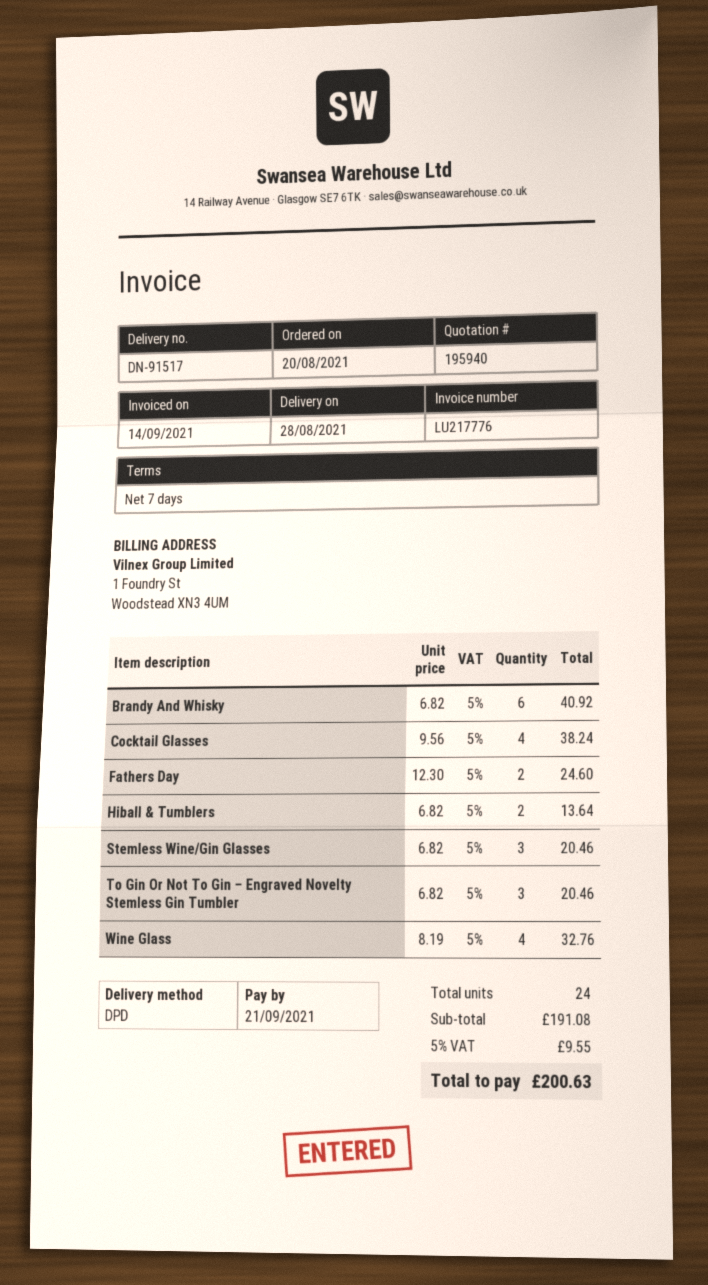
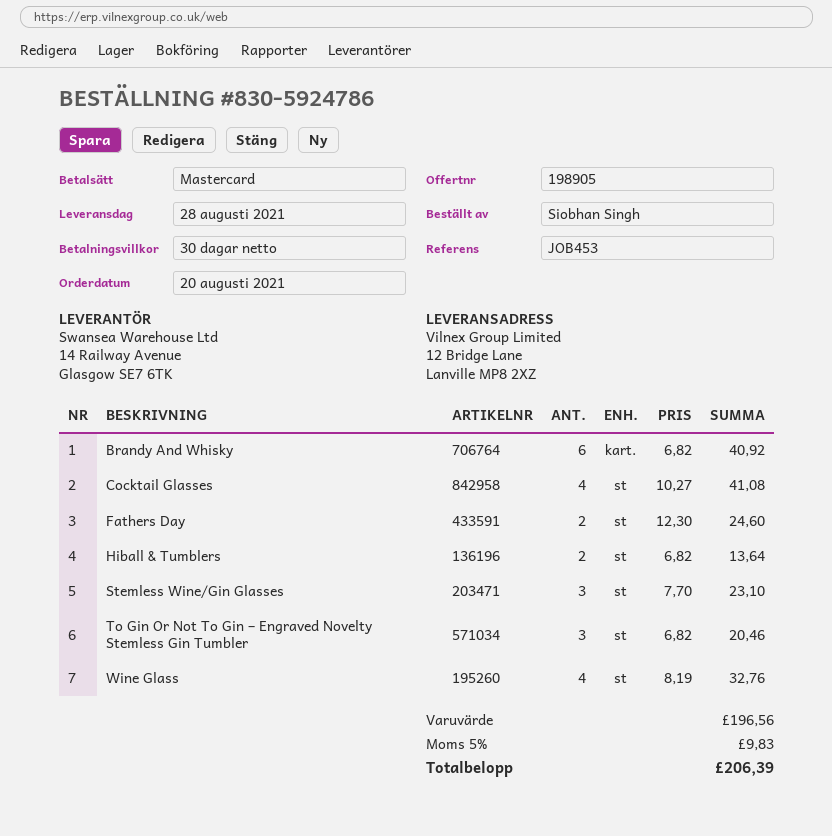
quote number: 195940 -> 198905
payment terms: 7 days -> 30 days
Cocktail Glasses: 4 x 9.56 = 38.24 -> 4 x 10.27 = 41.08
Stemless Wine/Gin Glasses: 3 x 6.82 = 20.46 -> 3 x 7.70 = 23.10
subtotal: 191.08 -> 196.56
tax: 5% = 9.55 -> 5% = 9.83
total: 200.63 -> 206.39

